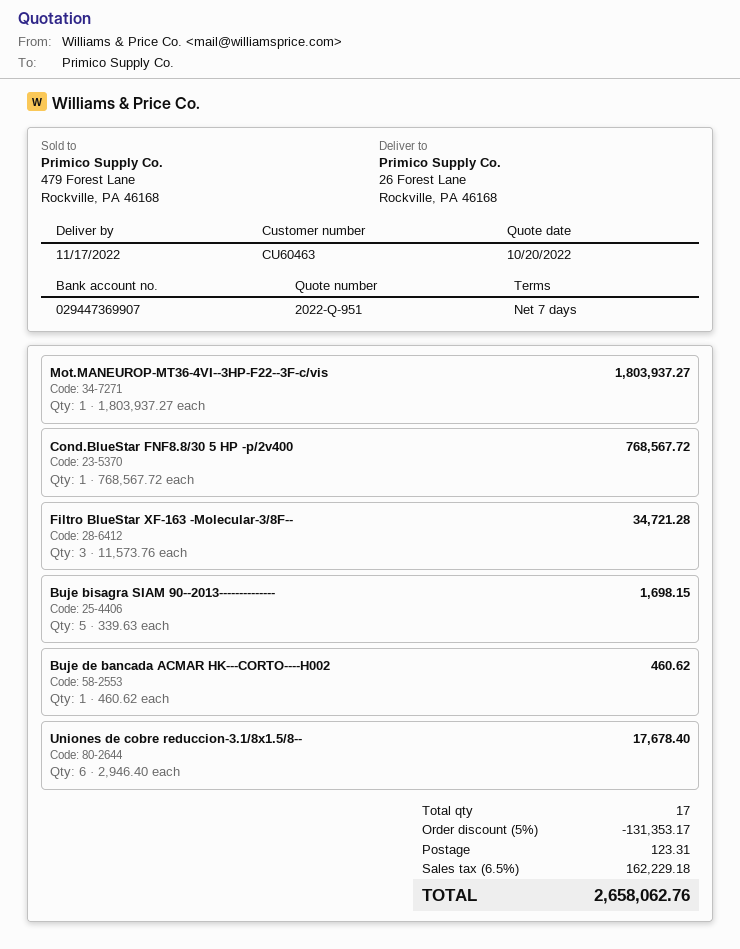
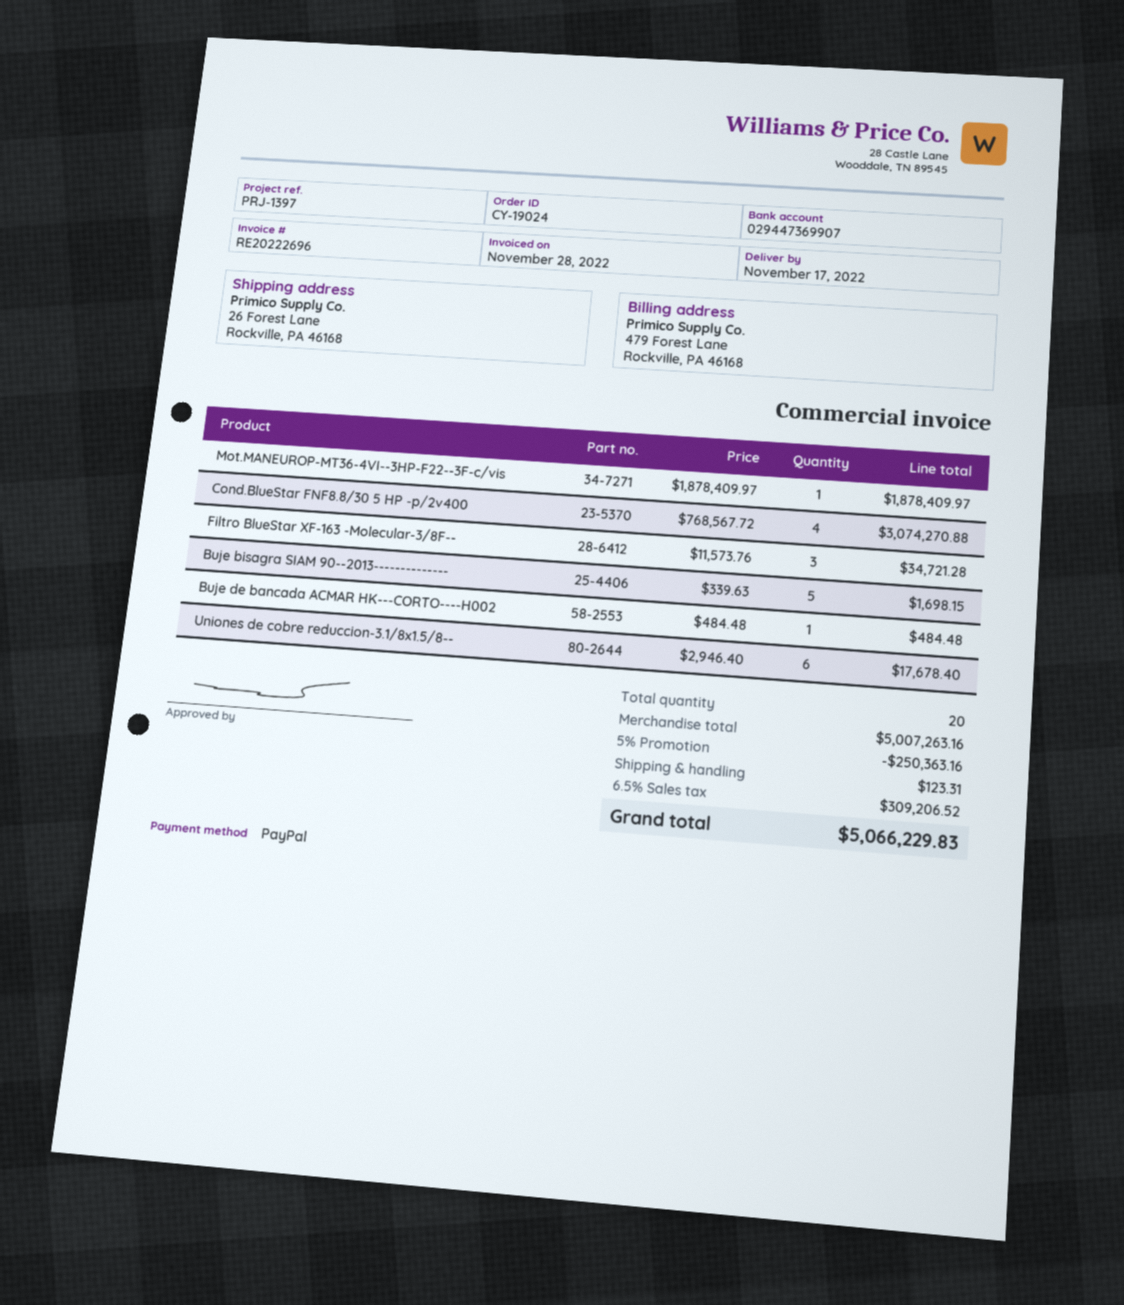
Mot.MANEUROP-MT36-4VI--3HP-F22--3F-c/vis: 1 x 1803937.27 = 1803937.27 -> 1 x 1878409.97 = 1878409.97
Cond.BlueStar FNF8.8/30 5 HP -p/2v400: 1 x 768567.72 = 768567.72 -> 4 x 768567.72 = 3074270.88
Buje de bancada ACMAR HK---CORTO----H002: 1 x 460.62 = 460.62 -> 1 x 484.48 = 484.48
total quantity: 17 -> 20
discount: 5% = 131353.17 -> 5% = 250363.16
tax: 6.5% = 162229.18 -> 6.5% = 309206.52
total: 2658062.76 -> 5066229.83

